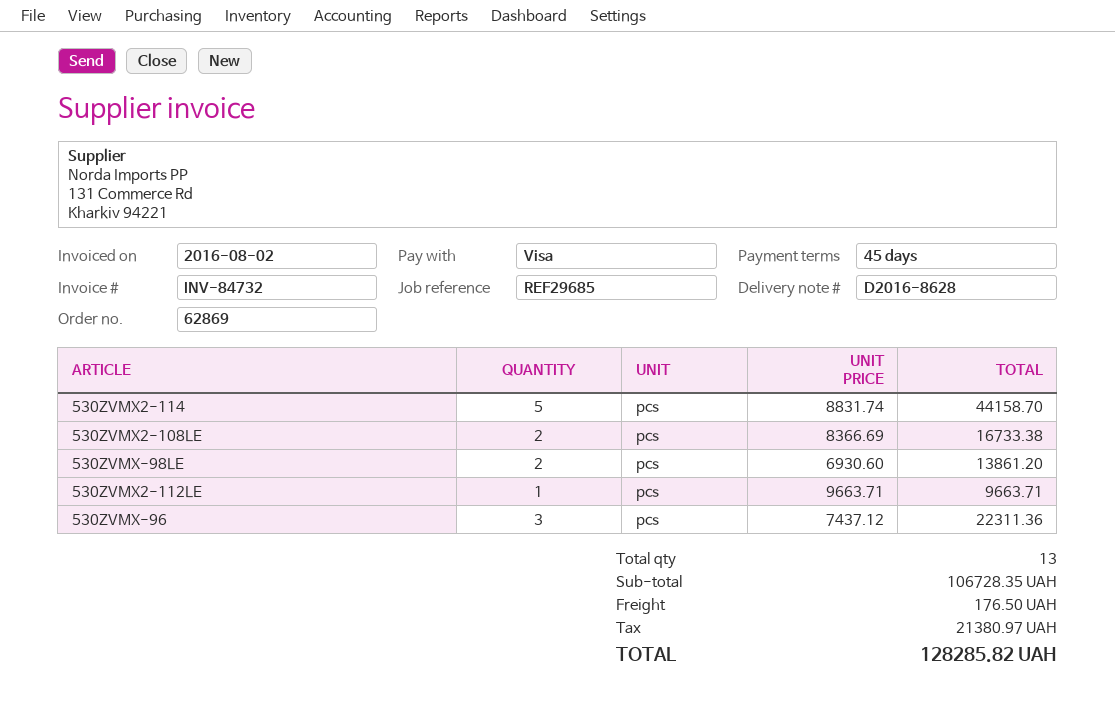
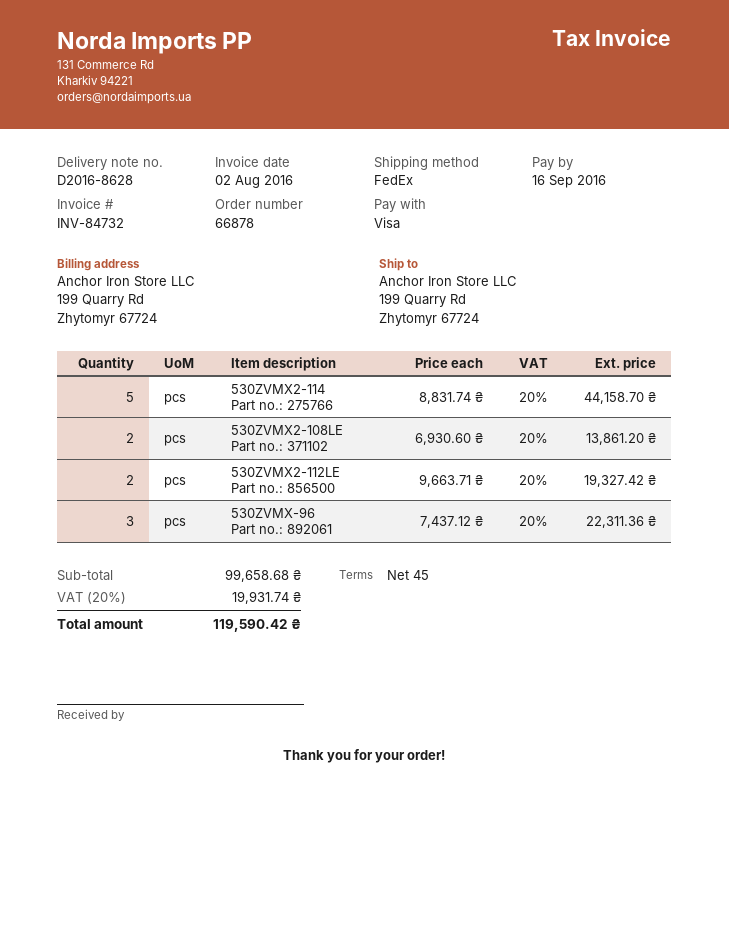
order number: 62869 -> 66878
530ZVMX2-108LE: 2 x 8366.69 = 16733.38 -> 2 x 6930.60 = 13861.20
530ZVMX-98LE: 2 x 6930.60 = 13861.20 -> none
530ZVMX2-112LE: 1 x 9663.71 = 9663.71 -> 2 x 9663.71 = 19327.42
subtotal: 106728.35 -> 99658.68
shipping: 176.50 -> none
tax: 21380.97 -> 19931.74
total: 128285.82 -> 119590.42

